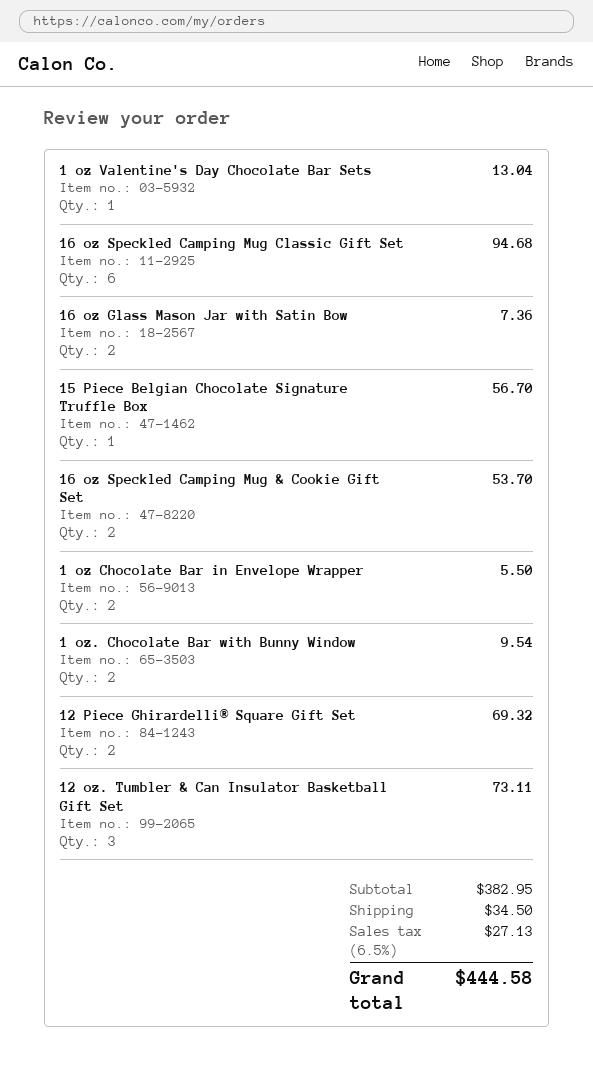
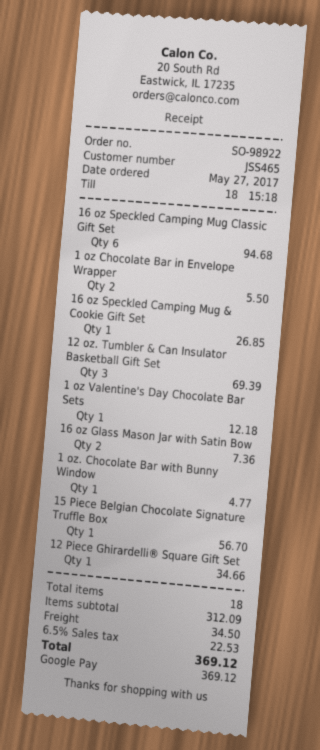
1 oz Valentine's Day Chocolate Bar Sets: 1 for 13.04 -> 1 for 12.18
16 oz Speckled Camping Mug & Cookie Gift Set: 2 for 53.70 -> 1 for 26.85
1 oz. Chocolate Bar with Bunny Window: 2 for 9.54 -> 1 for 4.77
12 Piece Ghirardelli® Square Gift Set: 2 for 69.32 -> 1 for 34.66
12 oz. Tumbler & Can Insulator Basketball Gift Set: 3 for 73.11 -> 3 for 69.39
subtotal: 382.95 -> 312.09
tax: 6.5% = 27.13 -> 6.5% = 22.53
total: 444.58 -> 369.12

